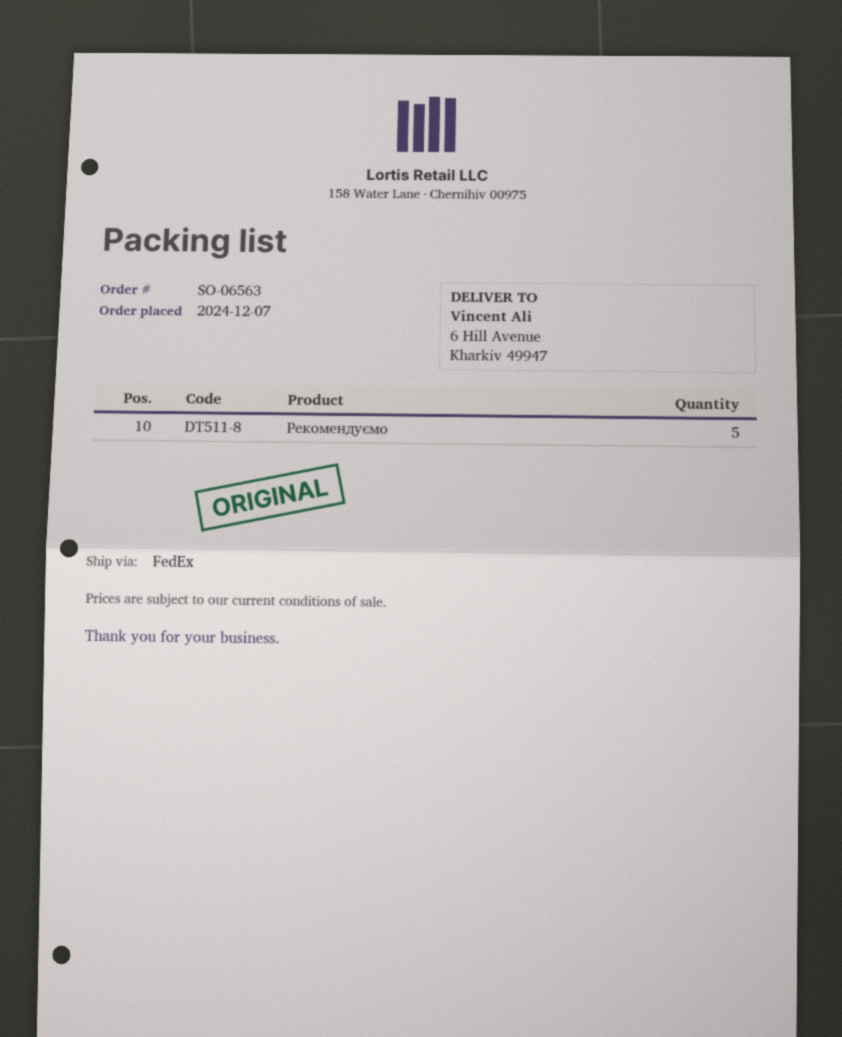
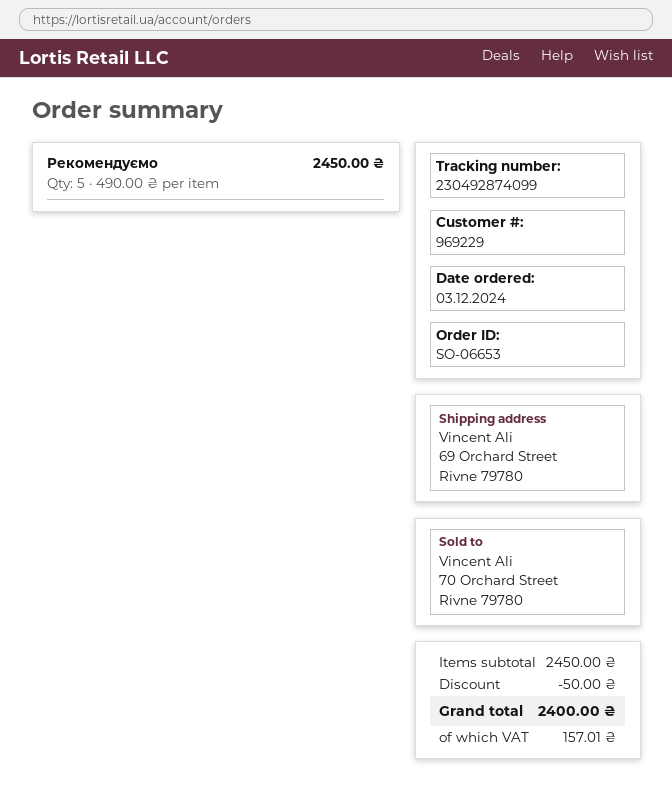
order number: SO-06563 -> SO-06653
order date: 2024-12-07 -> 2024-12-03
ship to: 6 Hill Avenue, Kharkiv 49947 -> 69 Orchard Street, Rivne 79780

